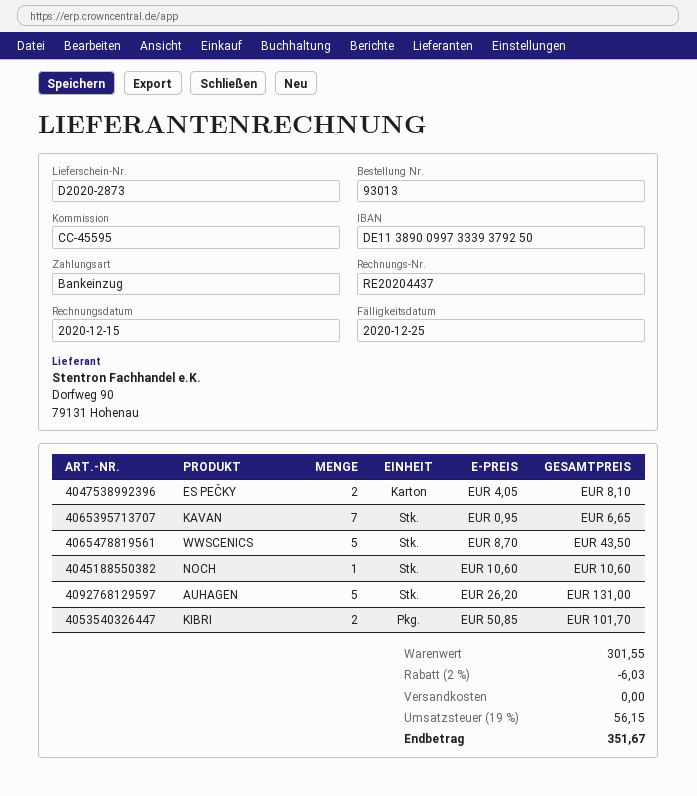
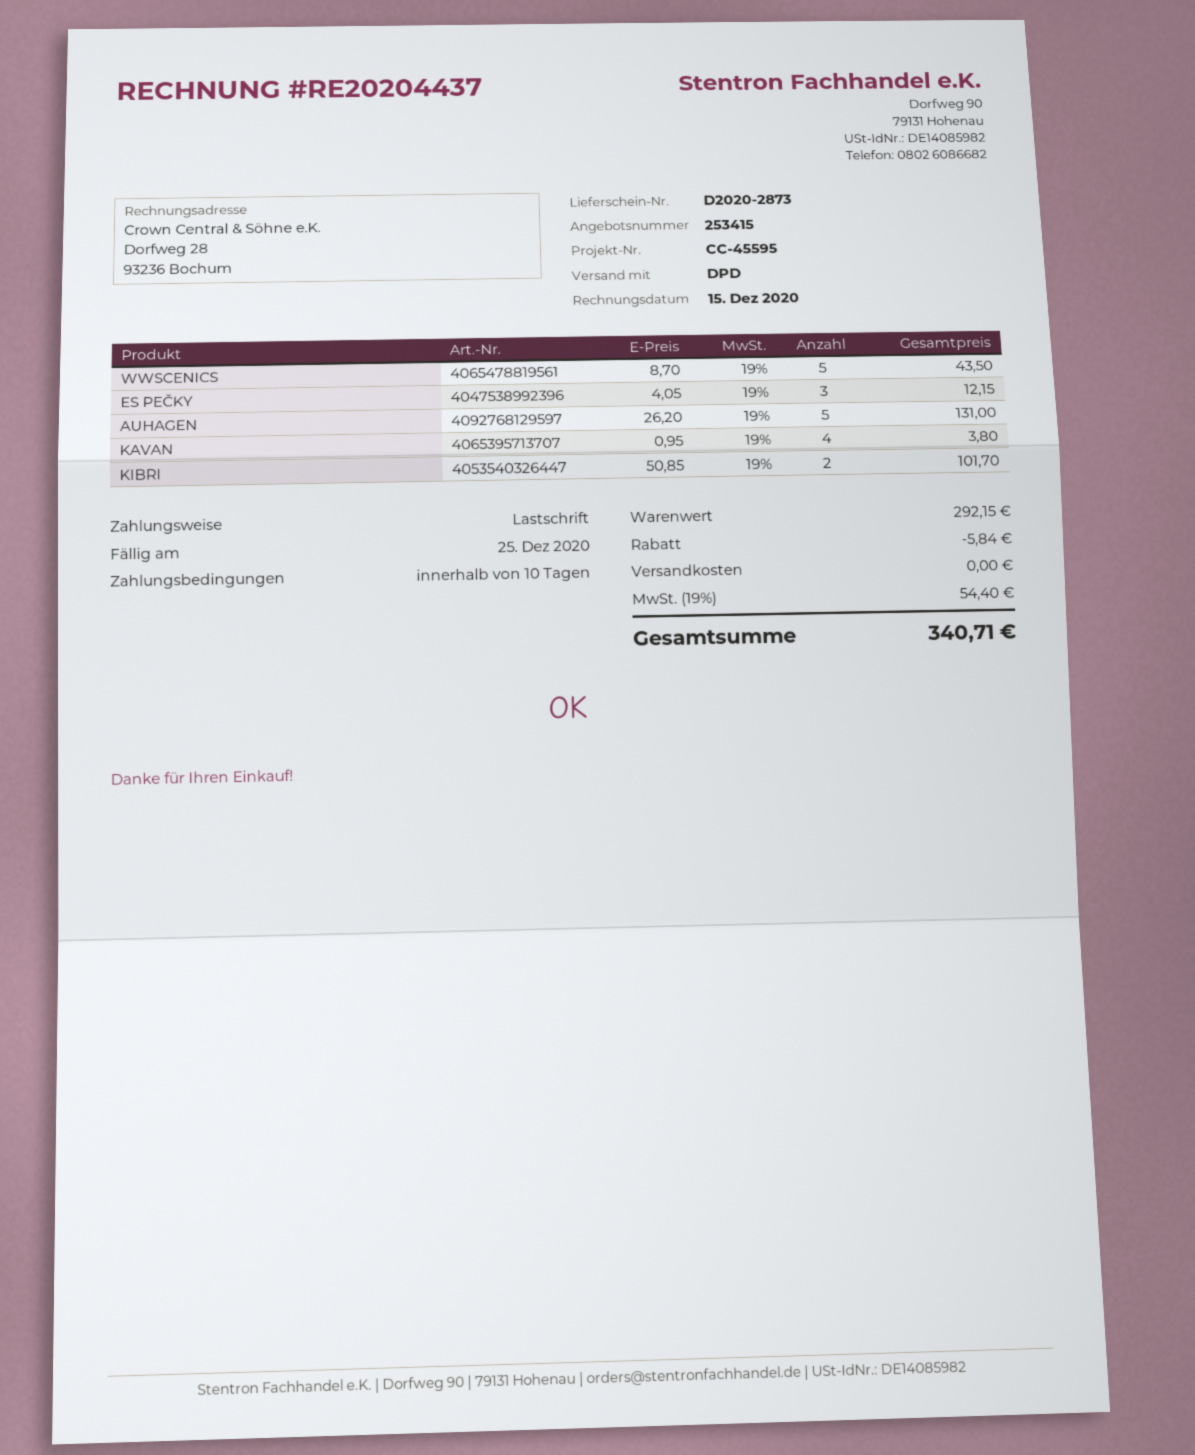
ES PEČKY: 2 x 4.05 = 8.10 -> 3 x 4.05 = 12.15
KAVAN: 7 x 0.95 = 6.65 -> 4 x 0.95 = 3.80
NOCH: 1 x 10.60 = 10.60 -> none
subtotal: 301.55 -> 292.15
discount: 6.03 -> 5.84
tax: 19% = 56.15 -> 19% = 54.40
total: 351.67 -> 340.71

